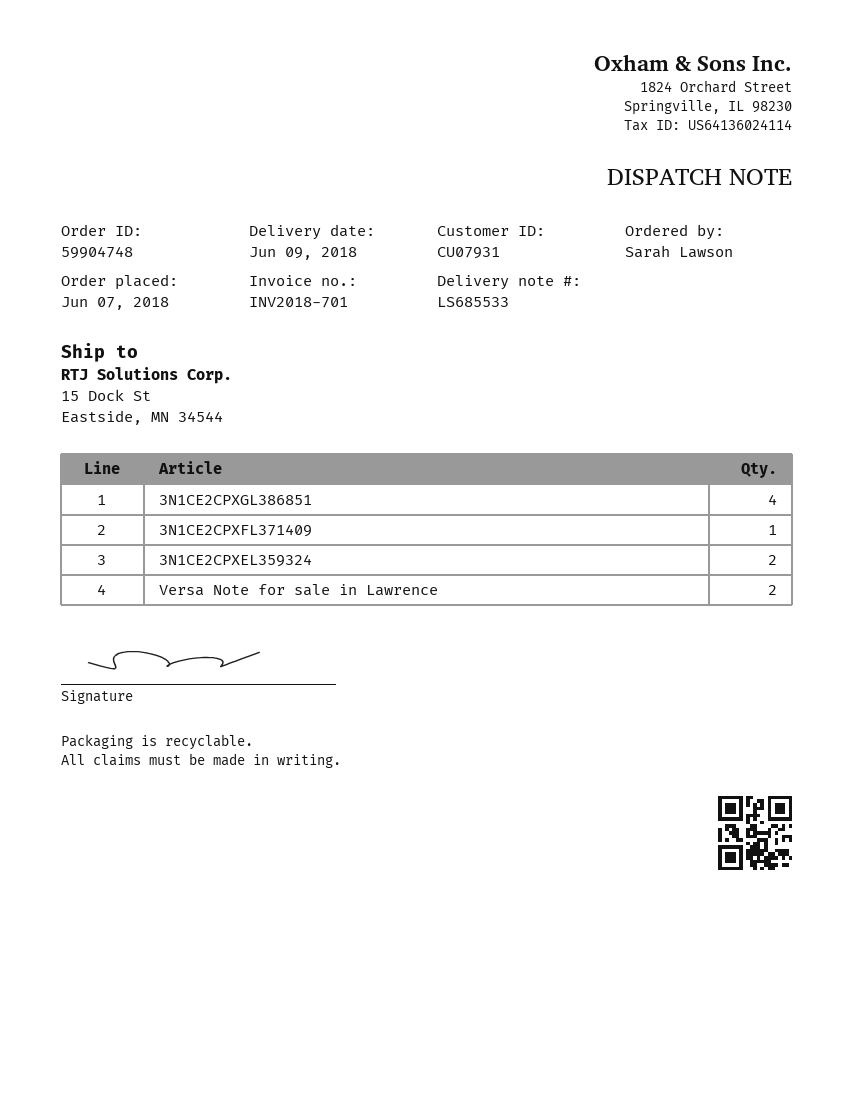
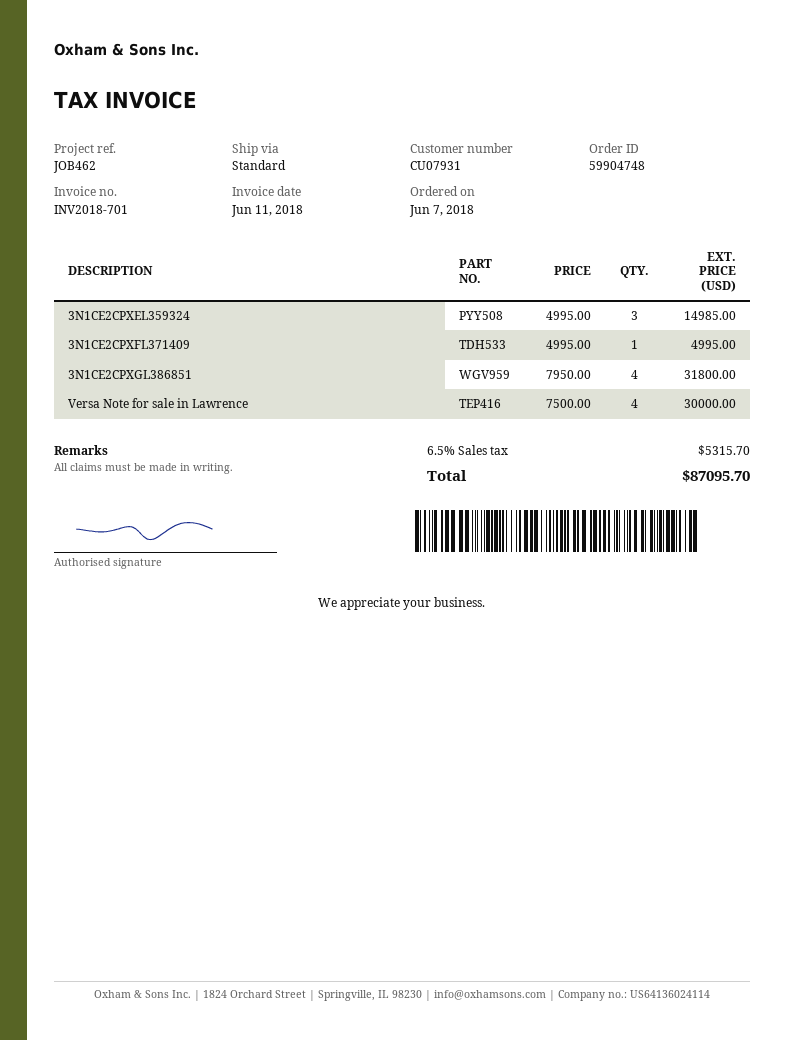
3N1CE2CPXEL359324: 2 -> 3
Versa Note for sale in Lawrence: 2 -> 4

